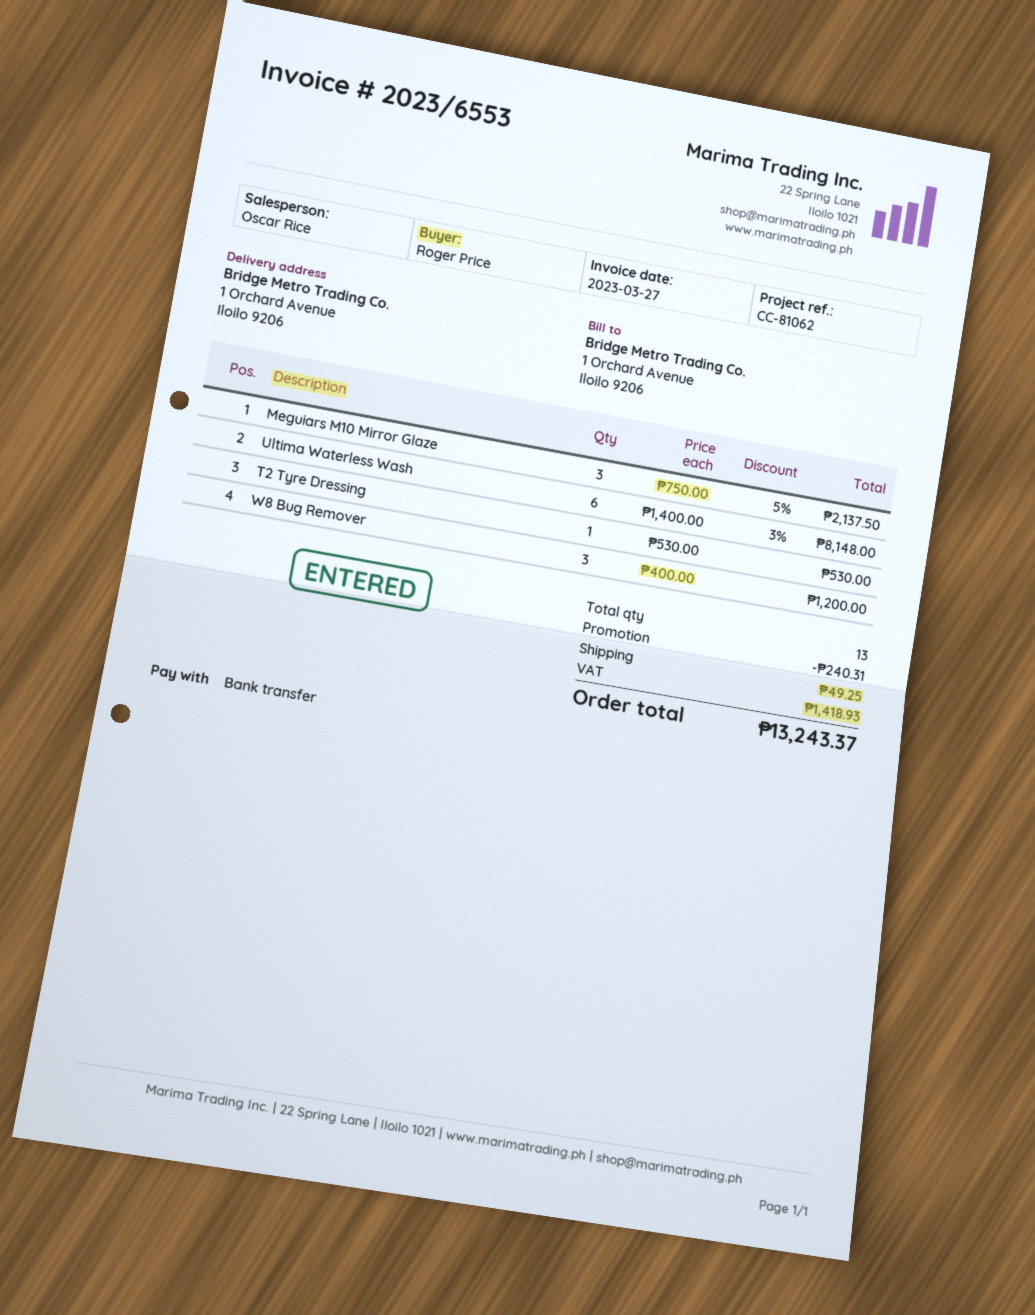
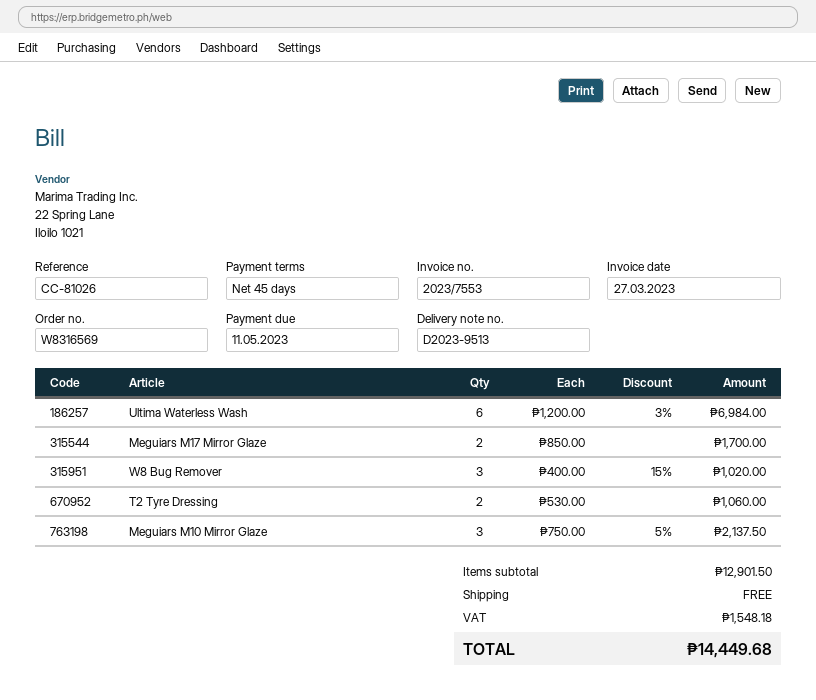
invoice number: 2023/6553 -> 2023/7553
reference: CC-81062 -> CC-81026
Ultima Waterless Wash: 6 x 1400.00 - 3% = 8148.00 -> 6 x 1200.00 - 3% = 6984.00
T2 Tyre Dressing: 1 x 530.00 = 530.00 -> 2 x 530.00 = 1060.00
W8 Bug Remover: 3 x 400.00 = 1200.00 -> 3 x 400.00 - 15% = 1020.00
Meguiars M17 Mirror Glaze: none -> 2 x 850.00 = 1700.00
discount: 240.31 -> none
shipping: 49.25 -> 0.00
tax: 1418.93 -> 1548.18
total: 13243.37 -> 14449.68

